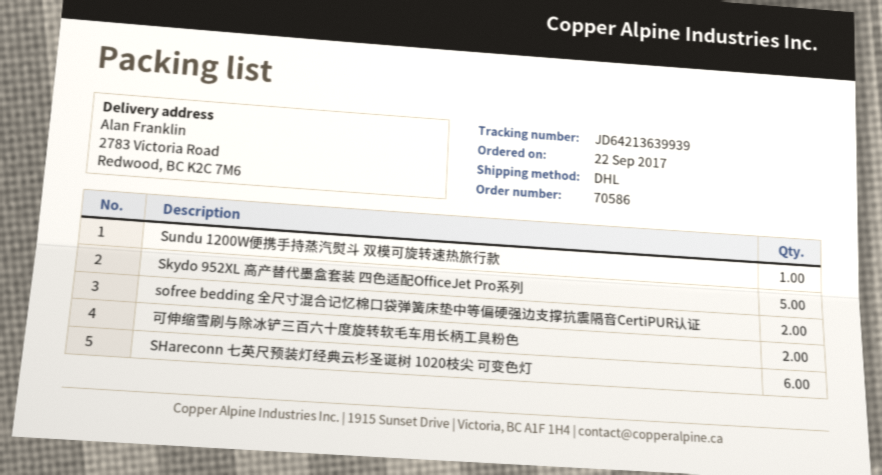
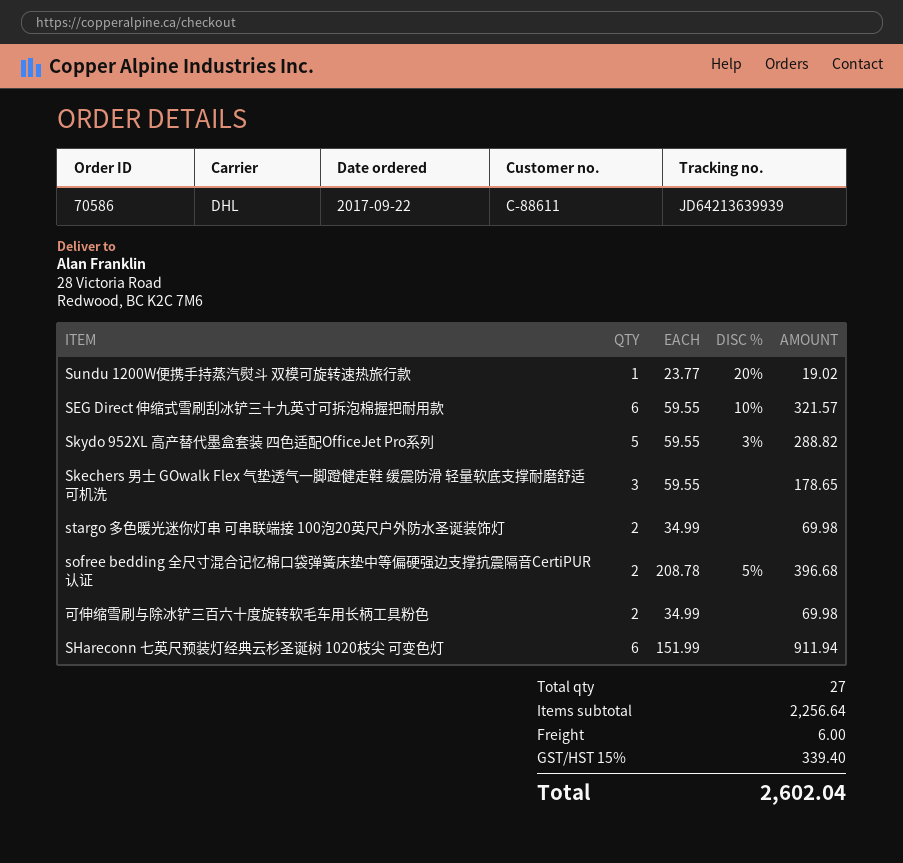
ship to: 2783 Victoria Road, Redwood, BC K2C 7M6 -> 28 Victoria Road, Redwood, BC K2C 7M6
SEG Direct 伸缩式雪刷刮冰铲三十九英寸可拆泡棉握把耐用款: none -> 6
Skechers 男士 GOwalk Flex 气垫透气一脚蹬健走鞋 缓震防滑 轻量软底支撑耐磨舒适可机洗: none -> 3
stargo 多色暖光迷你灯串 可串联端接 100泡20英尺户外防水圣诞装饰灯: none -> 2

